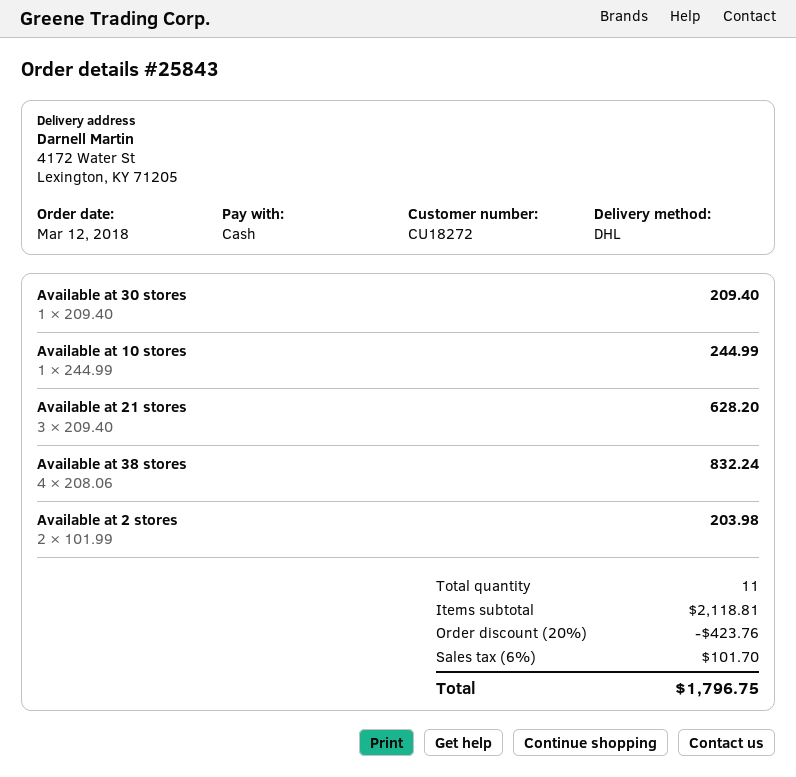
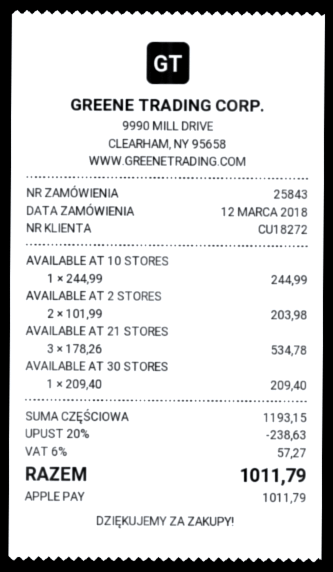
payment method: cash -> Apple Pay
Available at 21 stores: 3 x 209.40 = 628.20 -> 3 x 178.26 = 534.78
Available at 38 stores: 4 x 208.06 = 832.24 -> none
subtotal: 2118.81 -> 1193.15
discount: 20% = 423.76 -> 20% = 238.63
tax: 6% = 101.70 -> 6% = 57.27
total: 1796.75 -> 1011.79

